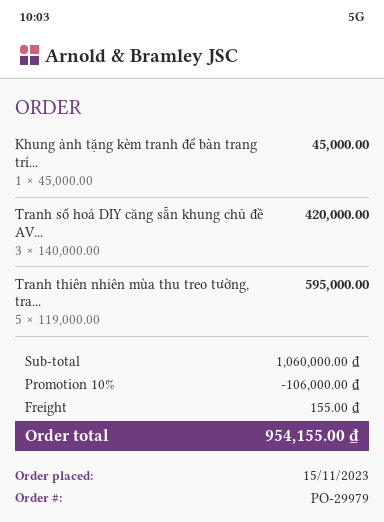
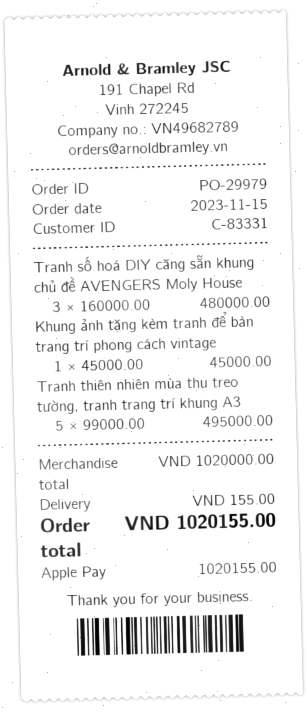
Tranh số hoá DIY căng sẵn khung chủ đề AV...: 3 x 140000.00 = 420000.00 -> 3 x 160000.00 = 480000.00
Tranh thiên nhiên mùa thu treo tường, tra...: 5 x 119000.00 = 595000.00 -> 5 x 99000.00 = 495000.00
subtotal: 1060000.00 -> 1020000.00
discount: 10% = 106000.00 -> none
total: 954155.00 -> 1020155.00

